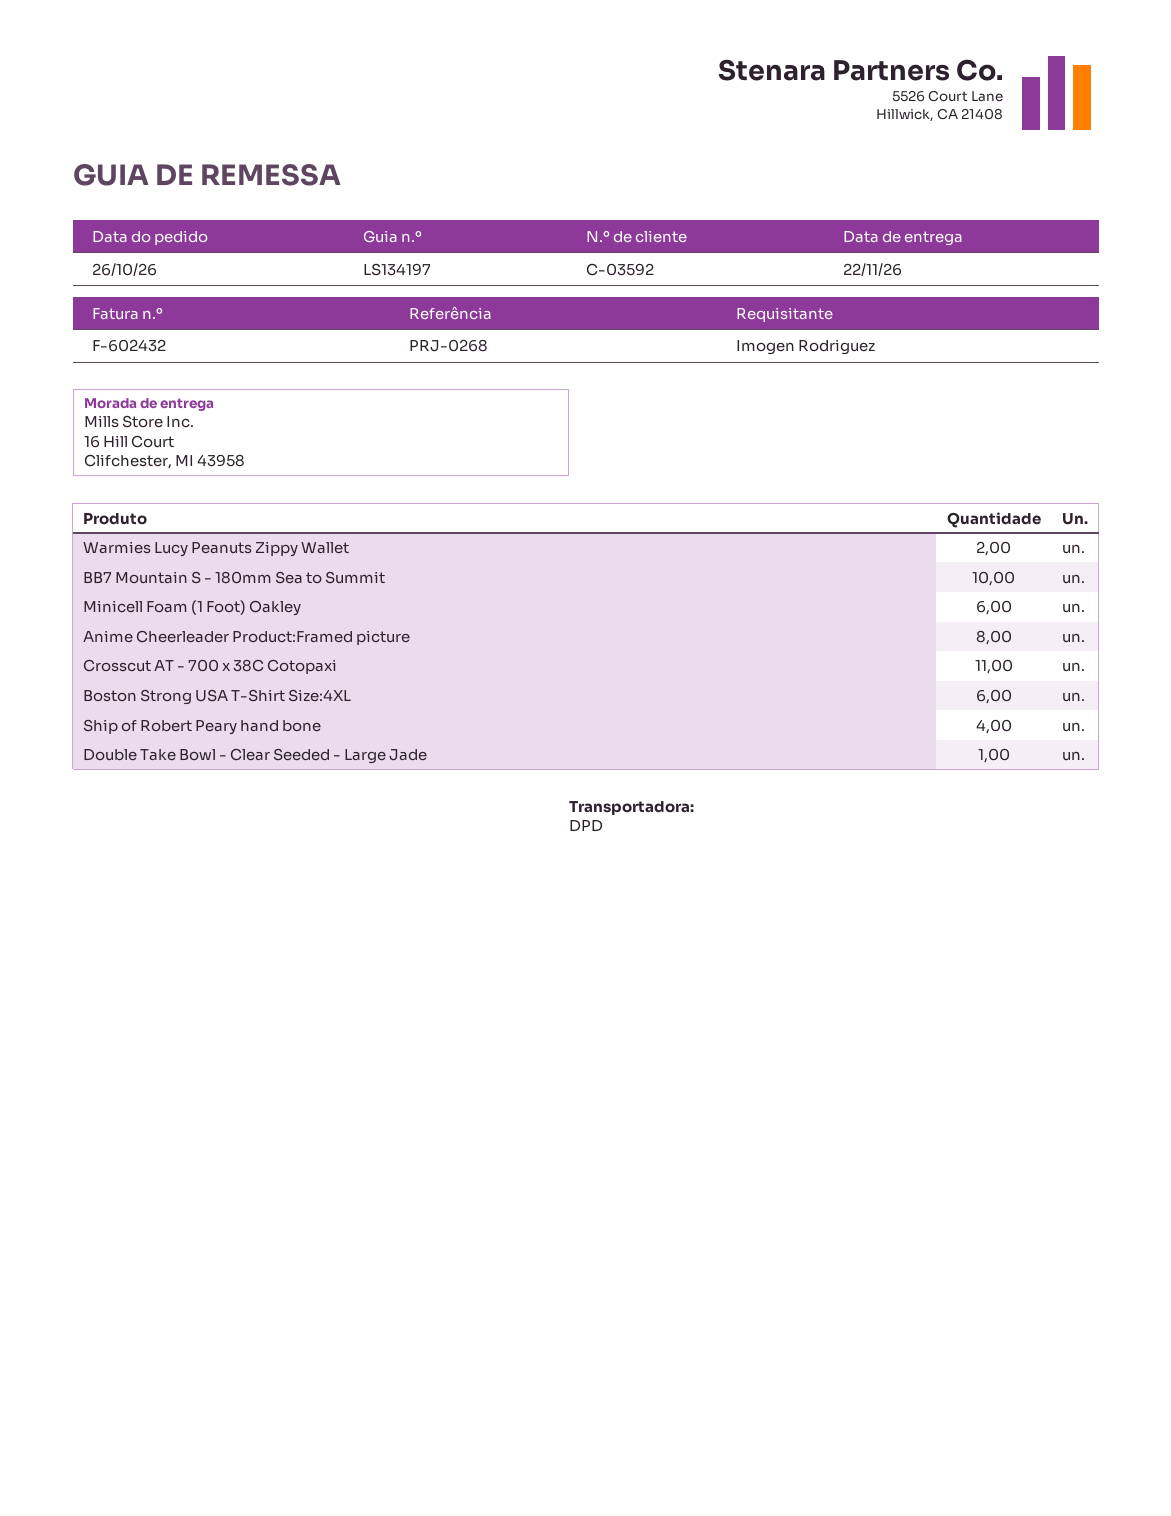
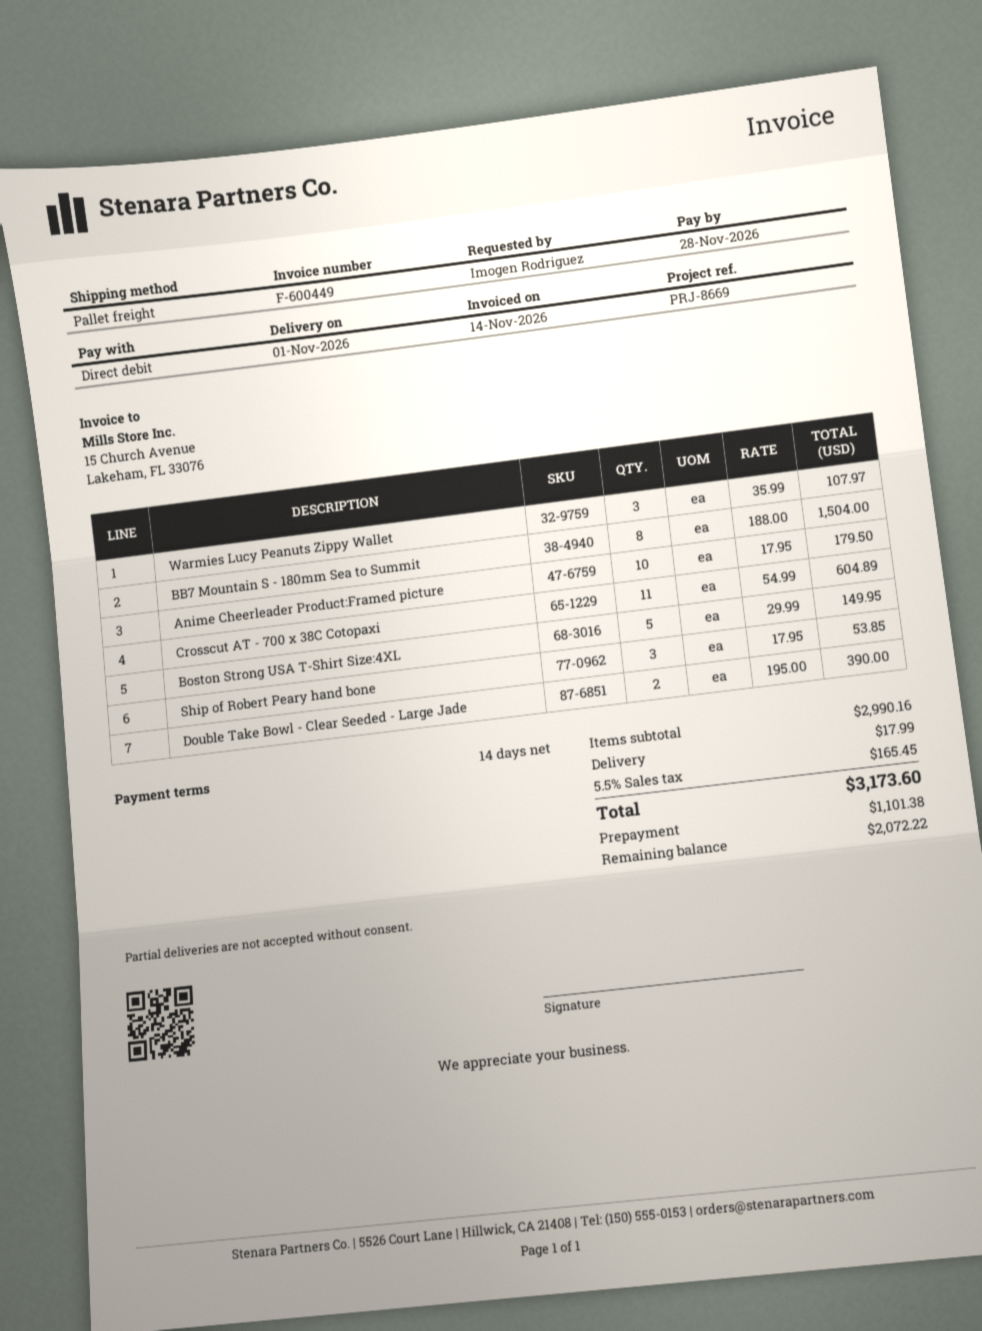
delivery date: 2026-11-22 -> 2026-11-01
invoice number: F-602432 -> F-600449
reference: PRJ-0268 -> PRJ-8669
shipping method: DPD -> pallet freight
Warmies Lucy Peanuts Zippy Wallet: 2 -> 3
BB7 Mountain S - 180mm Sea to Summit: 10 -> 8
Minicell Foam (1 Foot) Oakley: 6 -> none
Anime Cheerleader Product:Framed picture: 8 -> 10
Boston Strong USA T-Shirt Size:4XL: 6 -> 5
Ship of Robert Peary hand bone: 4 -> 3
Double Take Bowl - Clear Seeded - Large Jade: 1 -> 2

